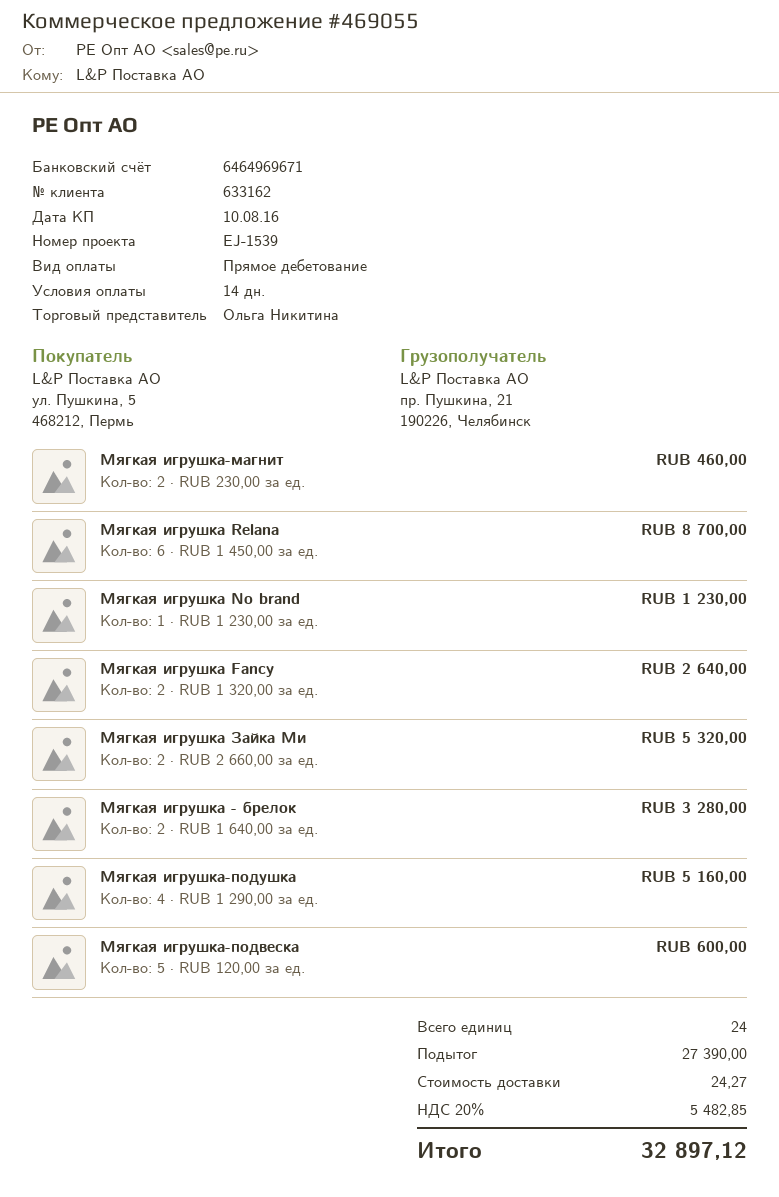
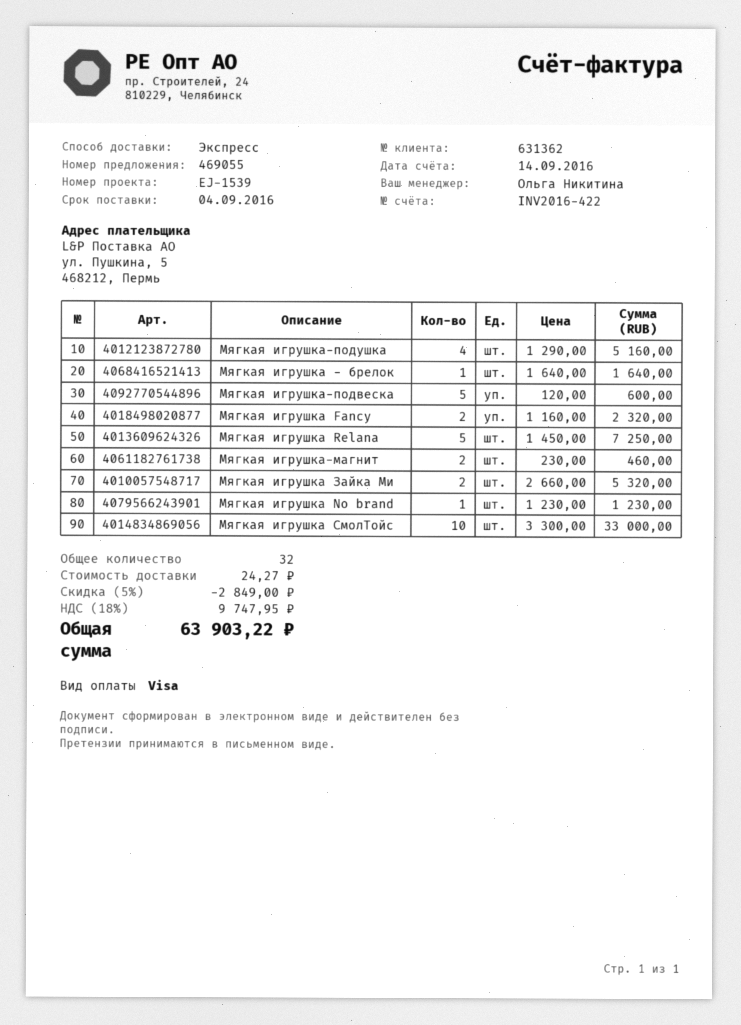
customer number: 633162 -> 631362
payment method: direct debit -> Visa
Мягкая игрушка Relana: 6 x 1450.00 = 8700.00 -> 5 x 1450.00 = 7250.00
Мягкая игрушка Fancy: 2 x 1320.00 = 2640.00 -> 2 x 1160.00 = 2320.00
Мягкая игрушка - брелок: 2 x 1640.00 = 3280.00 -> 1 x 1640.00 = 1640.00
Мягкая игрушка СмолТойс: none -> 10 x 3300.00 = 33000.00
total quantity: 24 -> 32
discount: none -> 5% = 2849.00
tax: 20% = 5482.85 -> 18% = 9747.95
total: 32897.12 -> 63903.22

